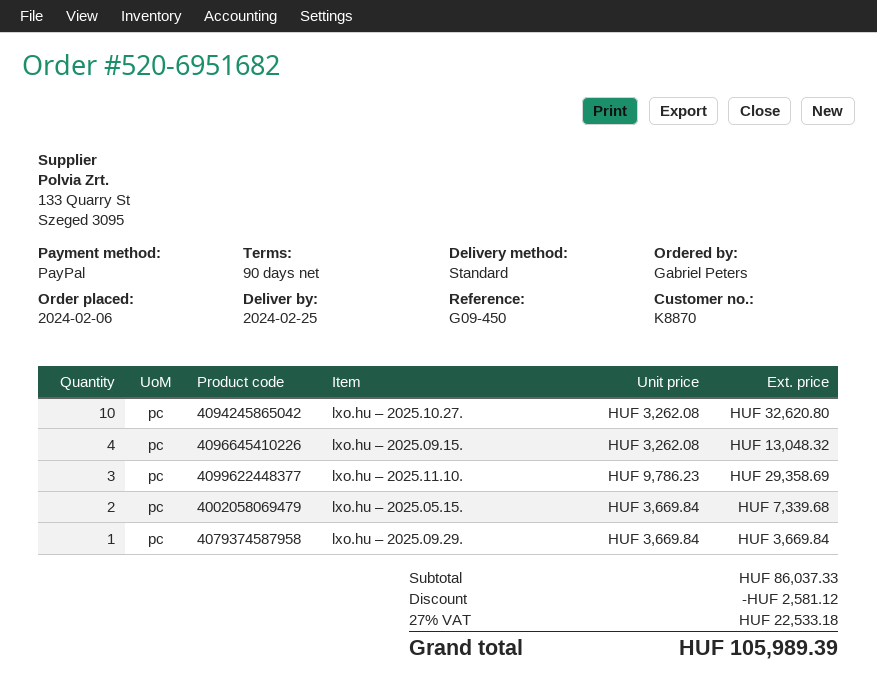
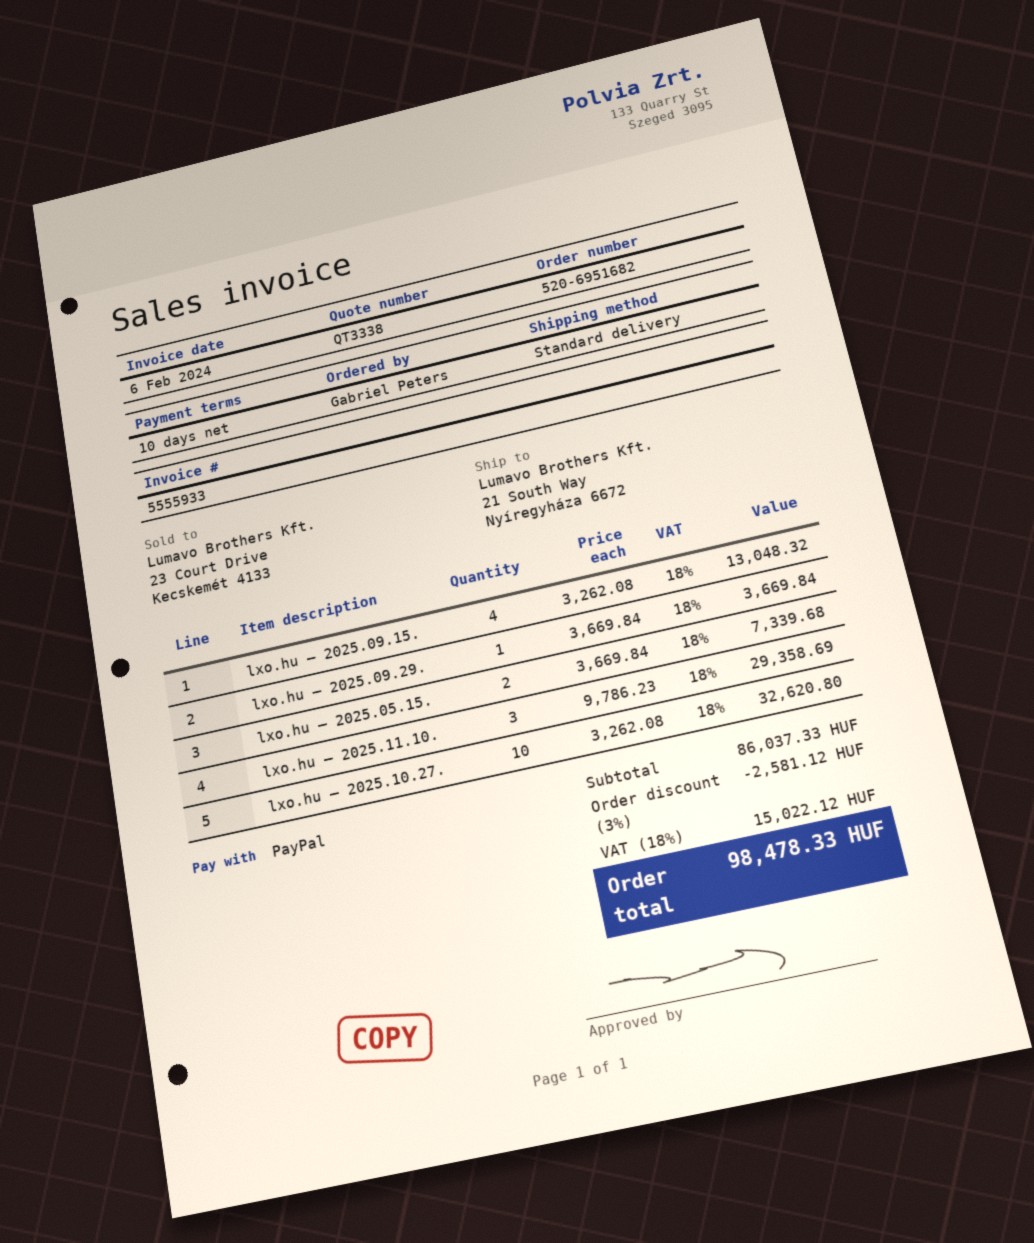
payment terms: 90 days -> 10 days
tax: 27% = 22533.18 -> 18% = 15022.12
total: 105989.39 -> 98478.33

